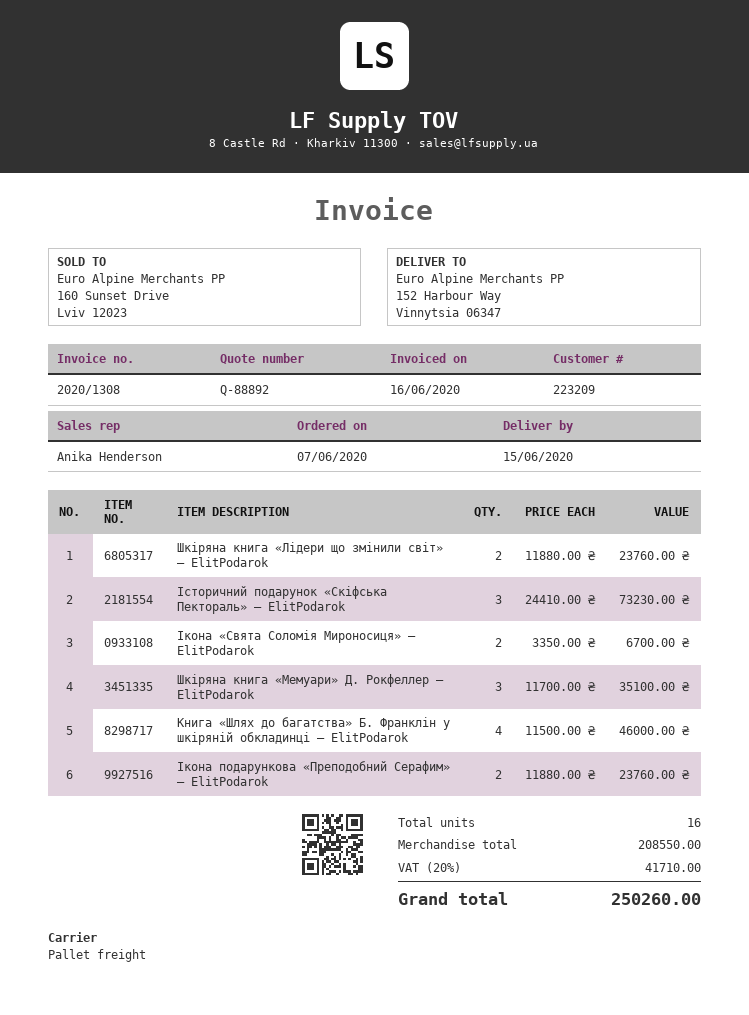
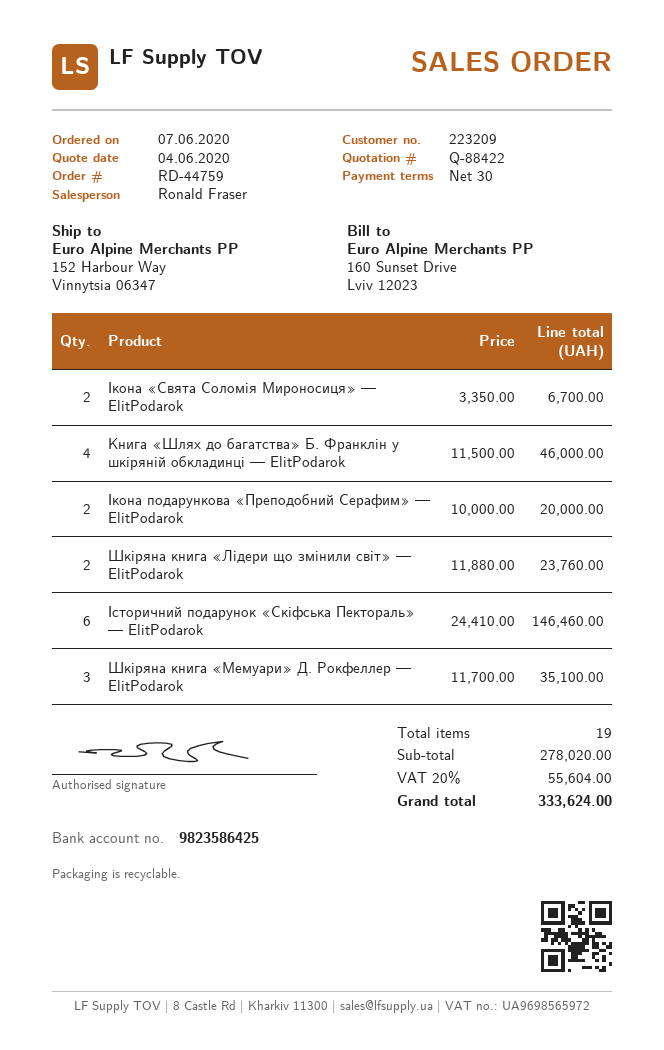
quote number: Q-88892 -> Q-88422
sales rep: Anika Henderson -> Ronald Fraser
Історичний подарунок «Скіфська Пектораль» — ElitPodarok: 3 x 24410.00 = 73230.00 -> 6 x 24410.00 = 146460.00
Ікона подарункова «Преподобний Серафим» — ElitPodarok: 2 x 11880.00 = 23760.00 -> 2 x 10000.00 = 20000.00
total quantity: 16 -> 19
subtotal: 208550.00 -> 278020.00
tax: 20% = 41710.00 -> 20% = 55604.00
total: 250260.00 -> 333624.00

